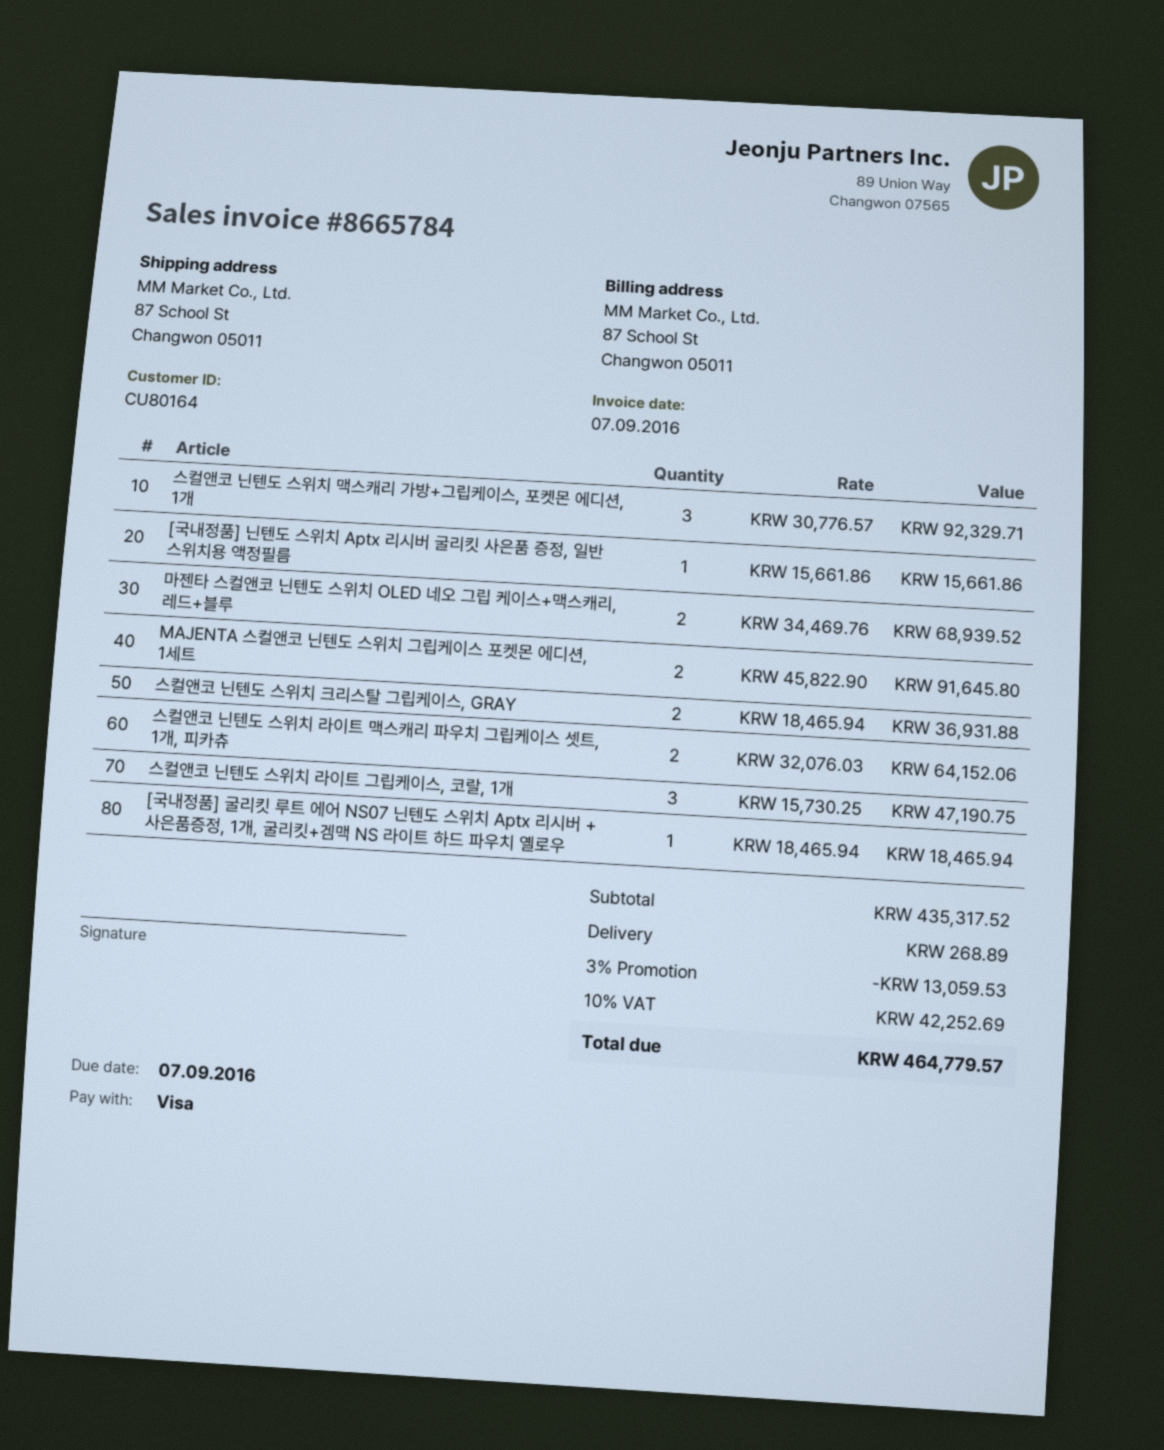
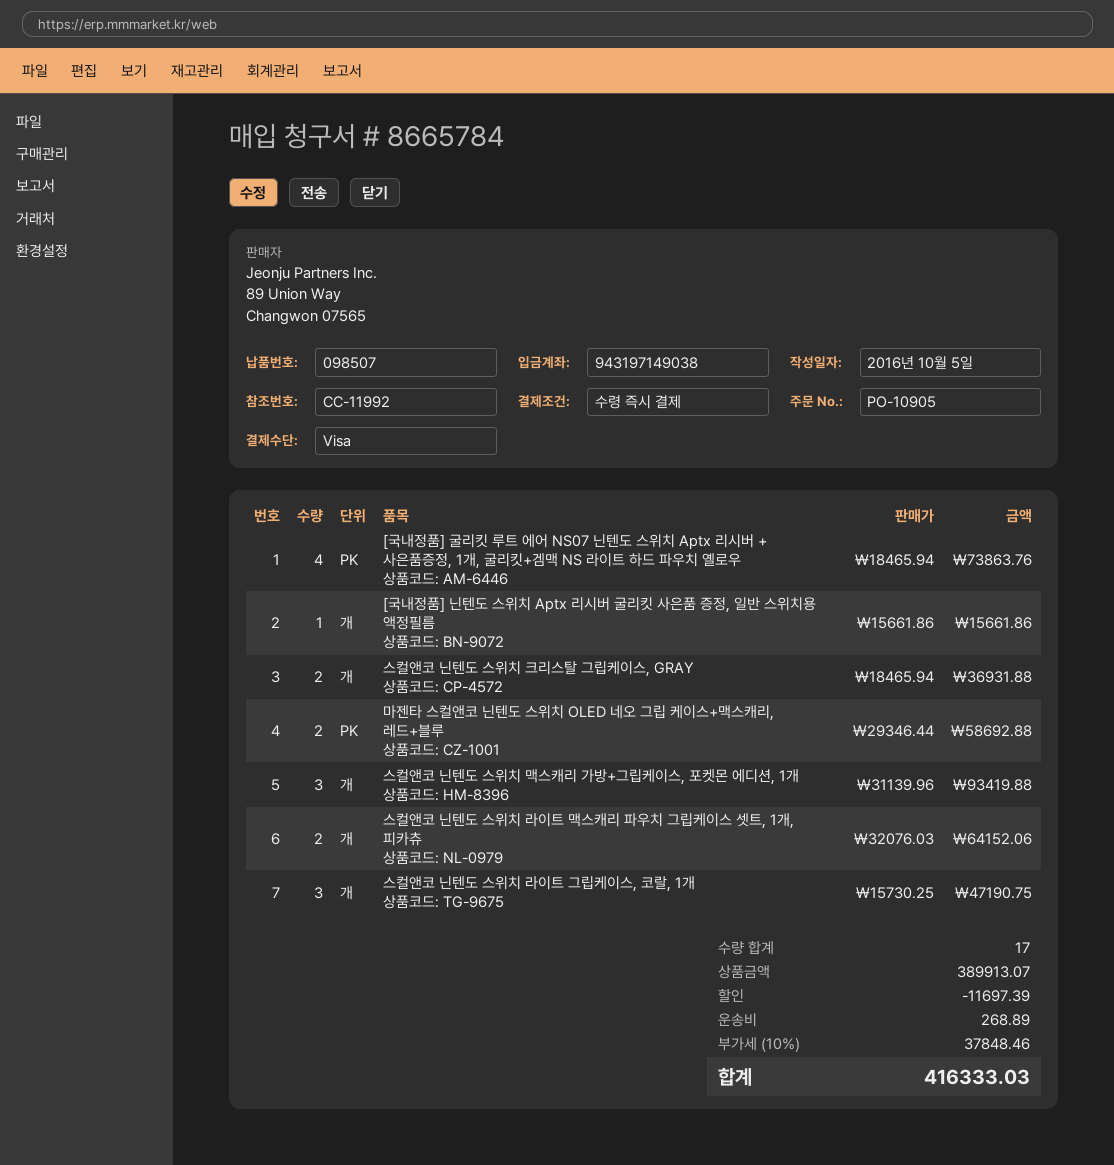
invoice date: 2016-09-07 -> 2016-10-05
스컬앤코 닌텐도 스위치 맥스캐리 가방+그립케이스, 포켓몬 에디션, 1개: 3 x 30776.57 = 92329.71 -> 3 x 31139.96 = 93419.88
마젠타 스컬앤코 닌텐도 스위치 OLED 네오 그립 케이스+맥스캐리, 레드+블루: 2 x 34469.76 = 68939.52 -> 2 x 29346.44 = 58692.88
MAJENTA 스컬앤코 닌텐도 스위치 그립케이스 포켓몬 에디션, 1세트: 2 x 45822.90 = 91645.80 -> none
[국내정품] 굴리킷 루트 에어 NS07 닌텐도 스위치 Aptx 리시버 + 사은품증정, 1개, 굴리킷+겜맥 NS 라이트 하드 파우치 옐로우: 1 x 18465.94 = 18465.94 -> 4 x 18465.94 = 73863.76
subtotal: 435317.52 -> 389913.07
discount: 13059.53 -> 11697.39
tax: 10% = 42252.69 -> 10% = 37848.46
total: 464779.57 -> 416333.03

